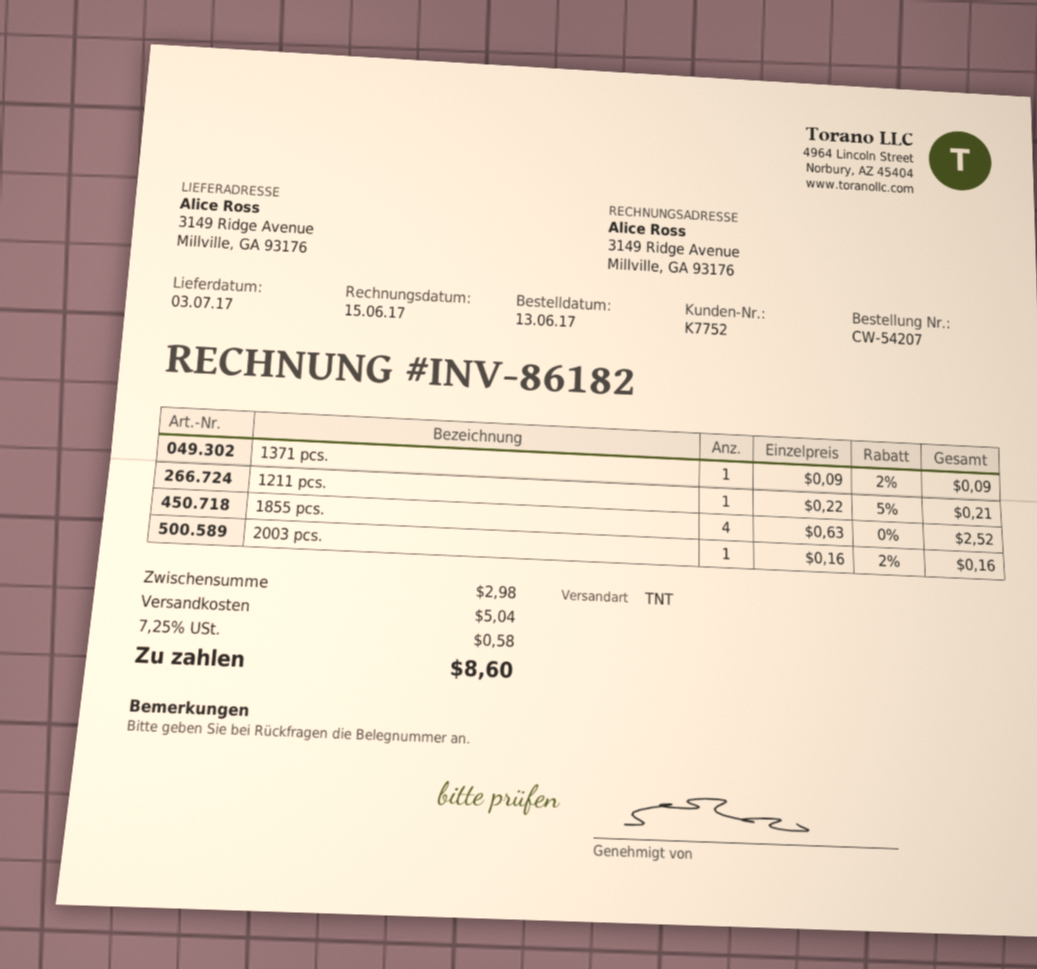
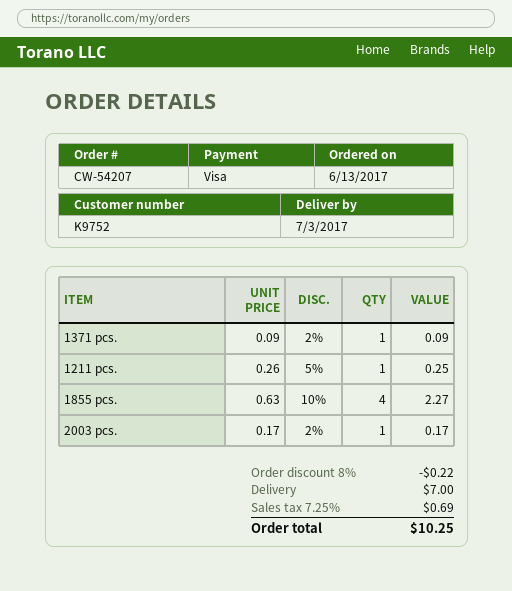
customer number: K7752 -> K9752
1211 pcs.: 1 x 0.22 - 5% = 0.21 -> 1 x 0.26 - 5% = 0.25
1855 pcs.: 4 x 0.63 = 2.52 -> 4 x 0.63 - 10% = 2.27
2003 pcs.: 1 x 0.16 - 2% = 0.16 -> 1 x 0.17 - 2% = 0.17
discount: none -> 8% = 0.22
shipping: 5.04 -> 7.00
tax: 7.25% = 0.58 -> 7.25% = 0.69
total: 8.60 -> 10.25

